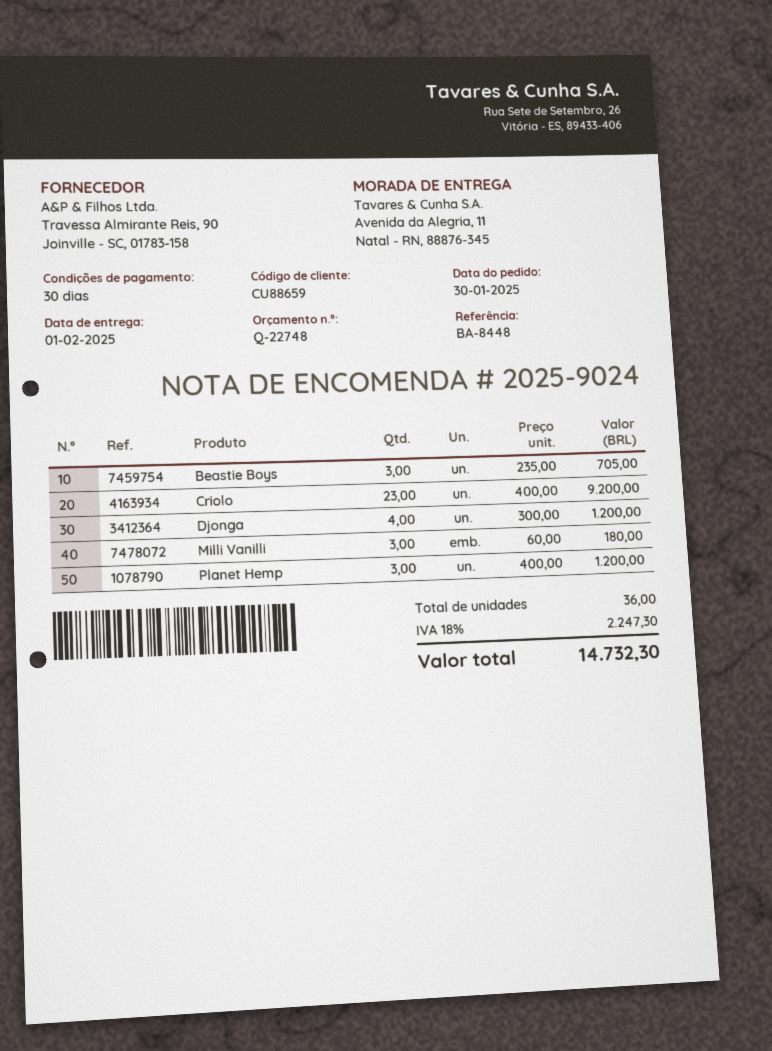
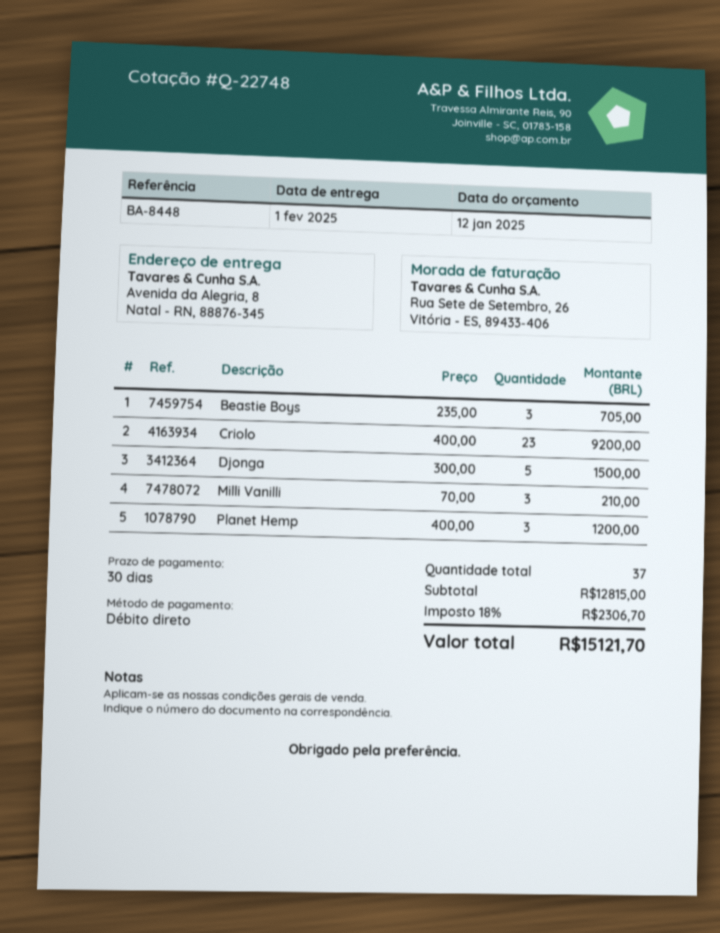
ship to: Avenida da Alegria, 11, Natal - RN, 88876-345 -> Avenida da Alegria, 8, Natal - RN, 88876-345
Djonga: 4 x 300.00 = 1200.00 -> 5 x 300.00 = 1500.00
Milli Vanilli: 3 x 60.00 = 180.00 -> 3 x 70.00 = 210.00
total quantity: 36 -> 37
tax: 18% = 2247.30 -> 18% = 2306.70
total: 14732.30 -> 15121.70

